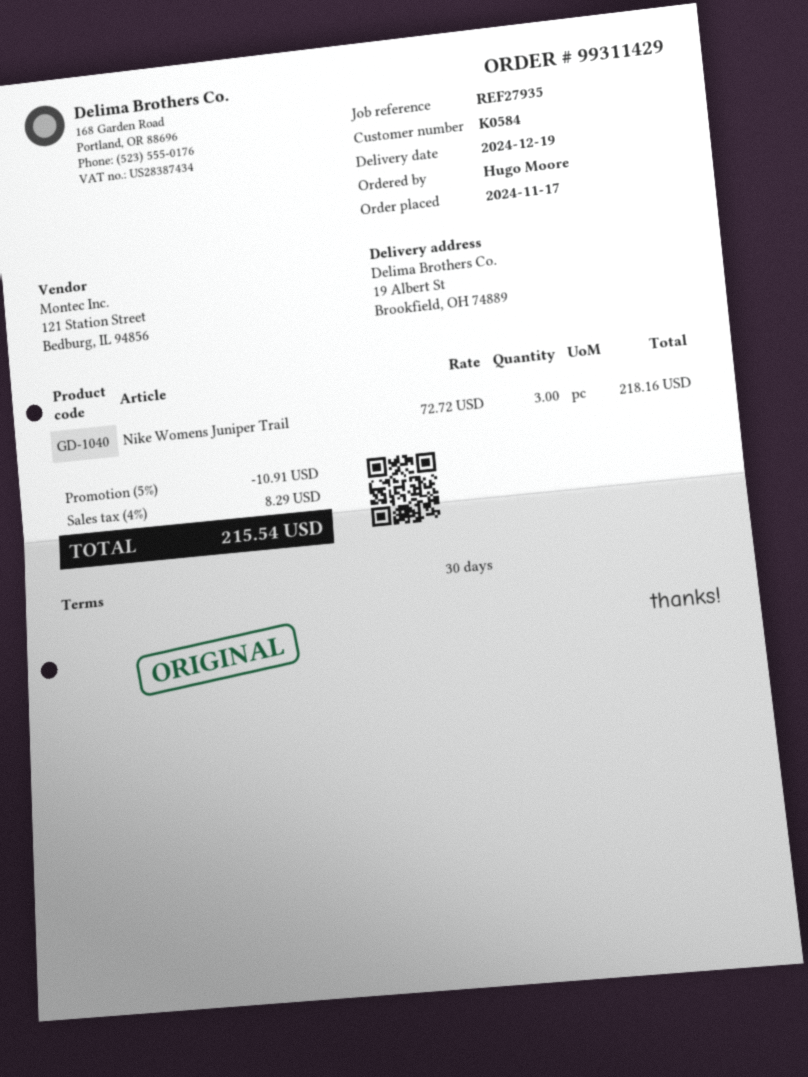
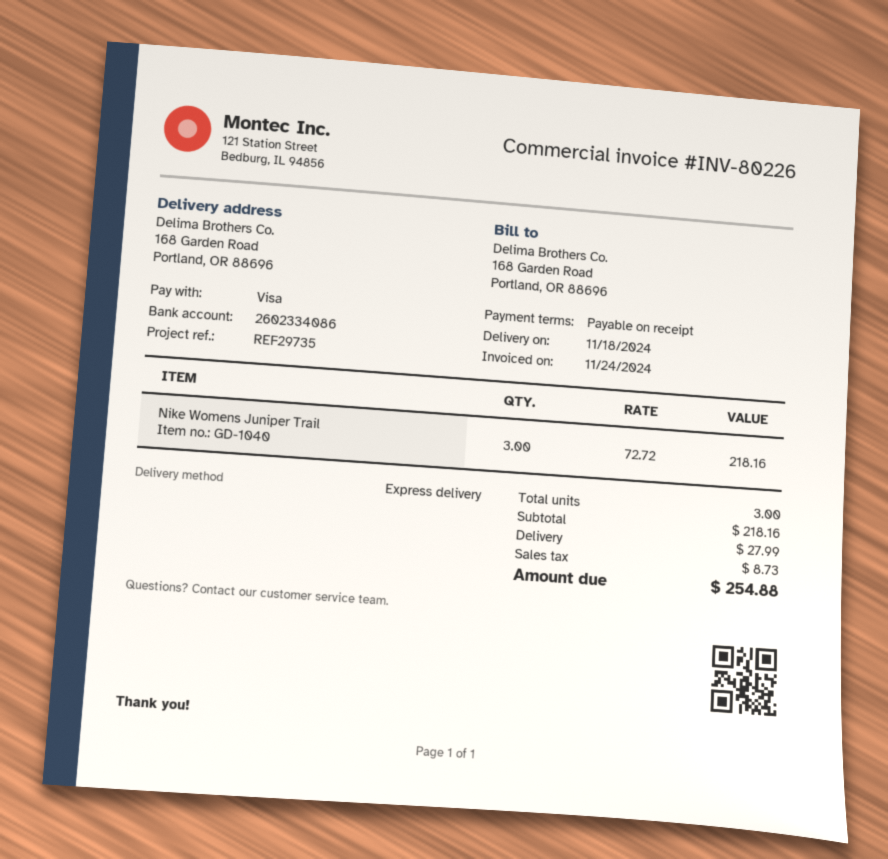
delivery date: 2024-12-19 -> 2024-11-18
payment terms: 30 days -> on receipt
reference: REF27935 -> REF29735
ship to: 19 Albert St, Brookfield, OH 74889 -> 168 Garden Road, Portland, OR 88696
discount: 5% = 10.91 -> none
shipping: none -> 27.99
tax: 8.29 -> 8.73
total: 215.54 -> 254.88

